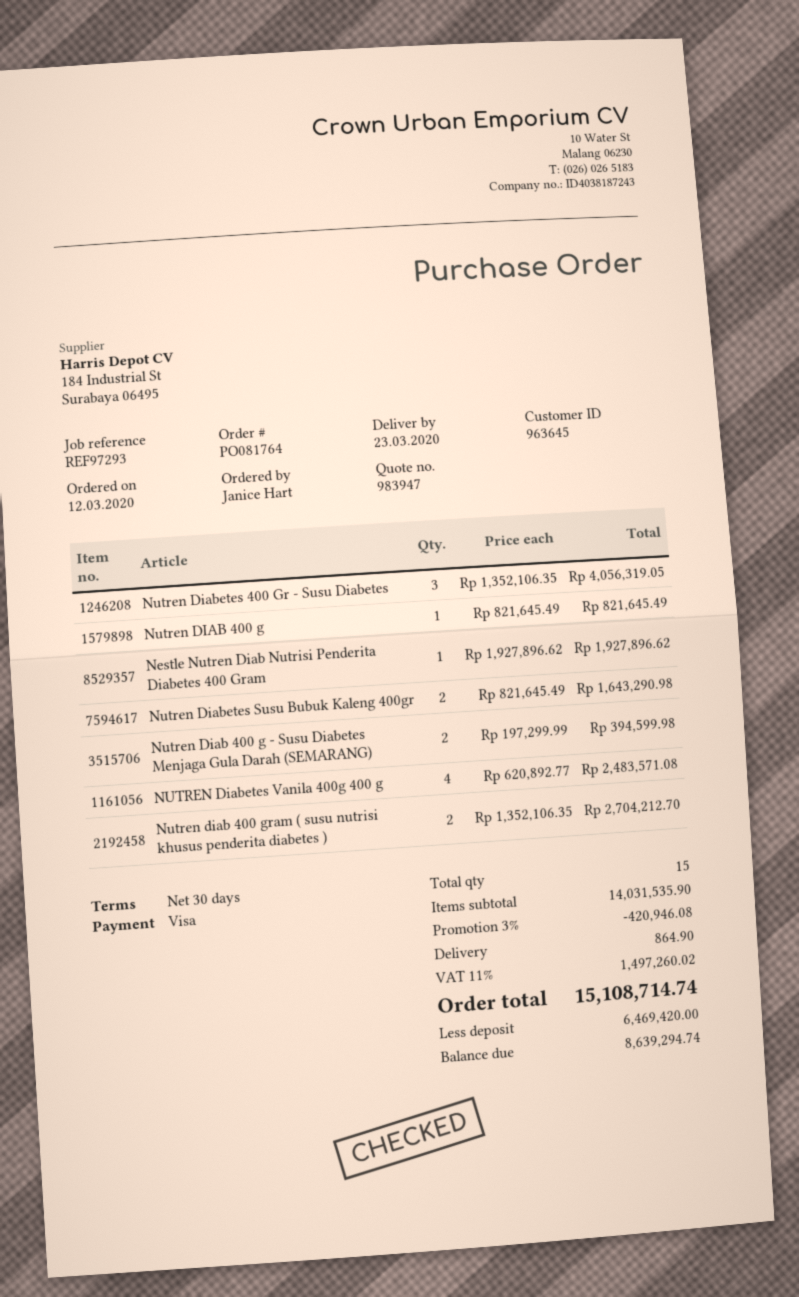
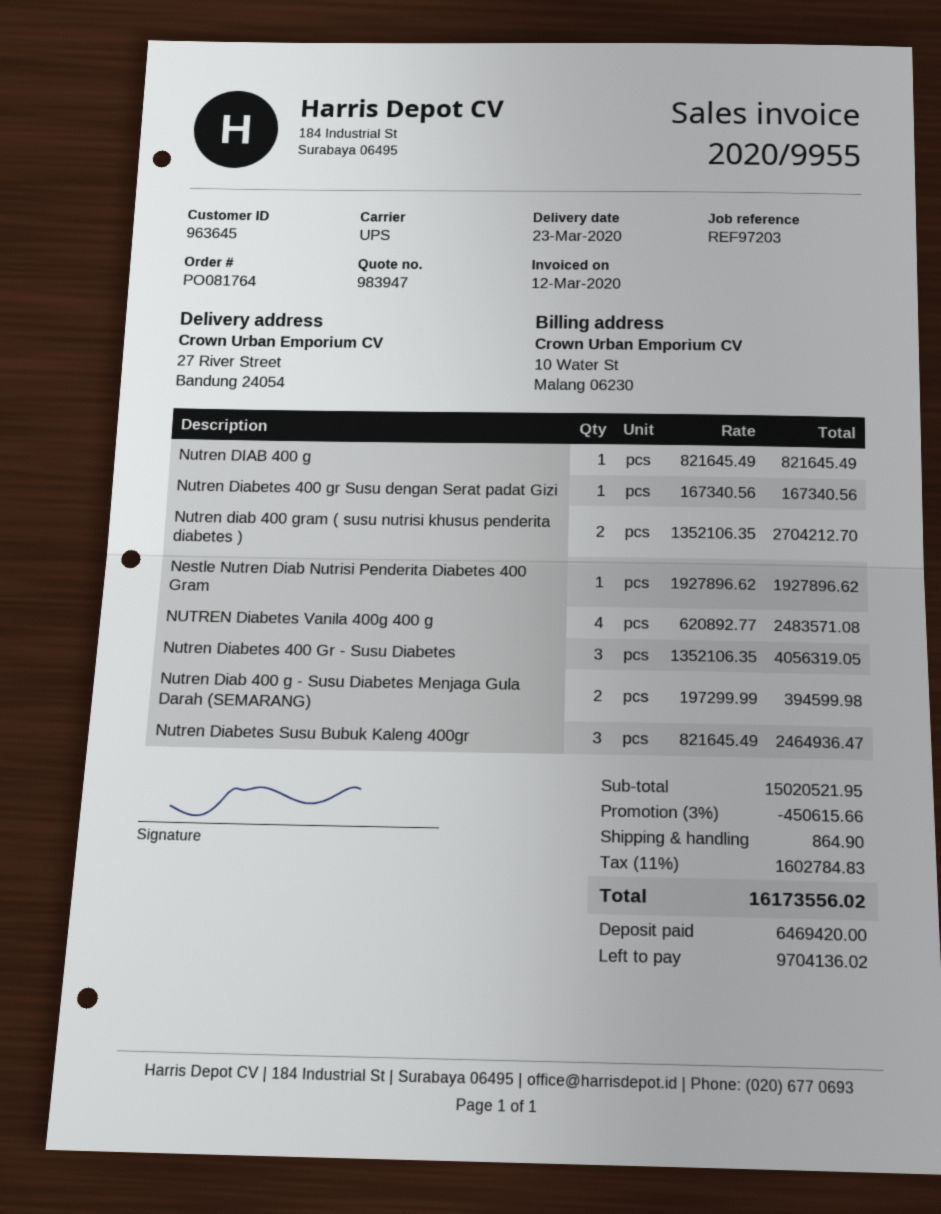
reference: REF97293 -> REF97203
Nutren Diabetes Susu Bubuk Kaleng 400gr: 2 x 821645.49 = 1643290.98 -> 3 x 821645.49 = 2464936.47
Nutren Diabetes 400 gr Susu dengan Serat padat Gizi: none -> 1 x 167340.56 = 167340.56
subtotal: 14031535.90 -> 15020521.95
discount: 3% = 420946.08 -> 3% = 450615.66
tax: 11% = 1497260.02 -> 11% = 1602784.83
total: 15108714.74 -> 16173556.02
balance: 8639294.74 -> 9704136.02

